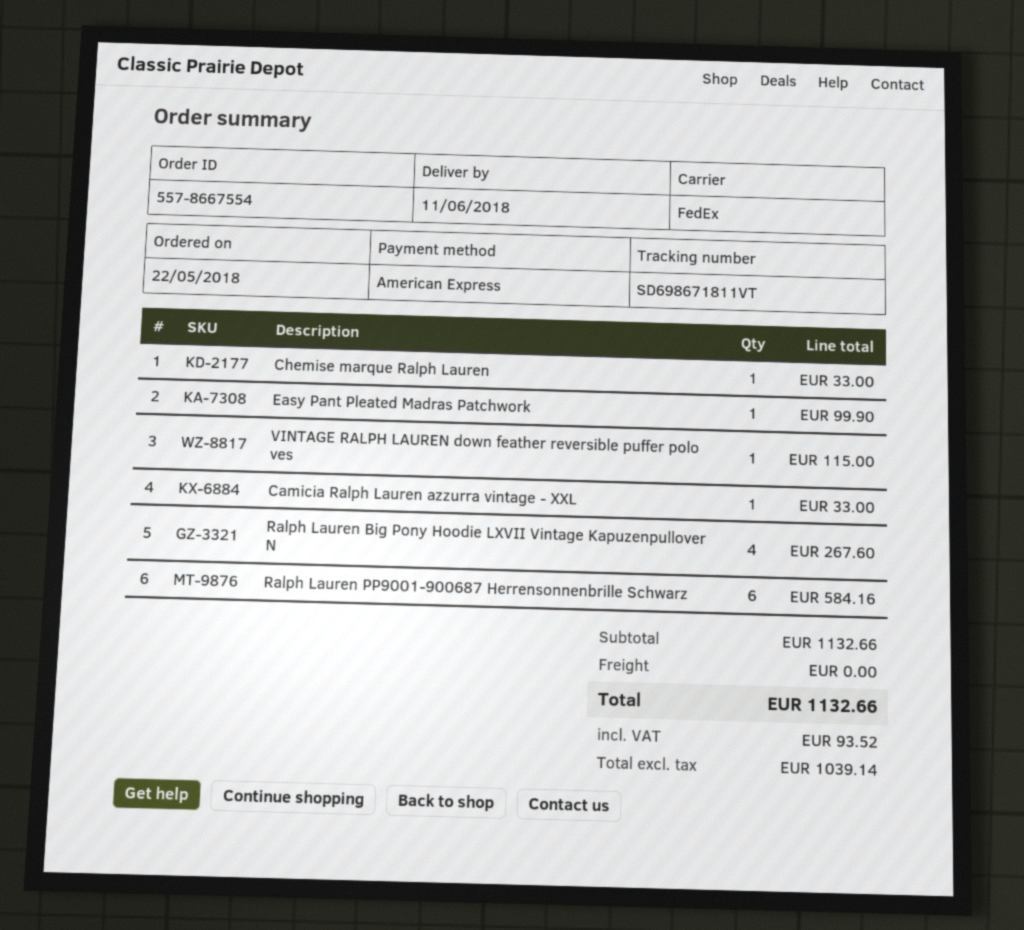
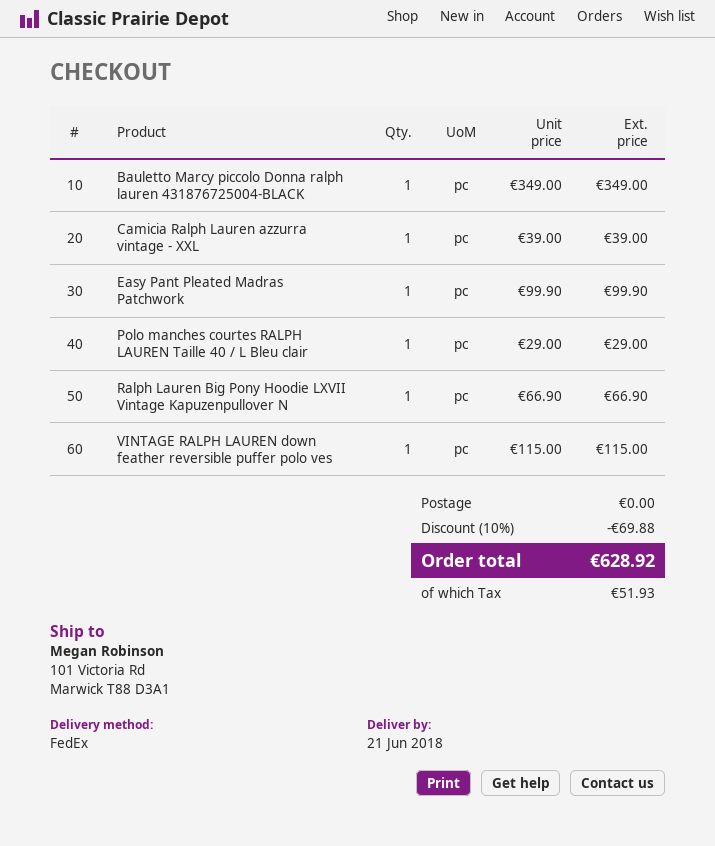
delivery date: 2018-06-11 -> 2018-06-21
Chemise marque Ralph Lauren: 1 for 33.00 -> none
Camicia Ralph Lauren azzurra vintage - XXL: 1 for 33.00 -> 1 for 39.00
Ralph Lauren Big Pony Hoodie LXVII Vintage Kapuzenpullover N: 4 for 267.60 -> 1 for 66.90
Ralph Lauren PP9001-900687 Herrensonnenbrille Schwarz: 6 for 584.16 -> none
Bauletto Marcy piccolo Donna ralph lauren 431876725004-BLACK: none -> 1 for 349.00
Polo manches courtes RALPH LAUREN Taille 40 / L Bleu clair: none -> 1 for 29.00
discount: none -> 10% = 69.88
tax: 93.52 -> 51.93
total: 1132.66 -> 628.92

